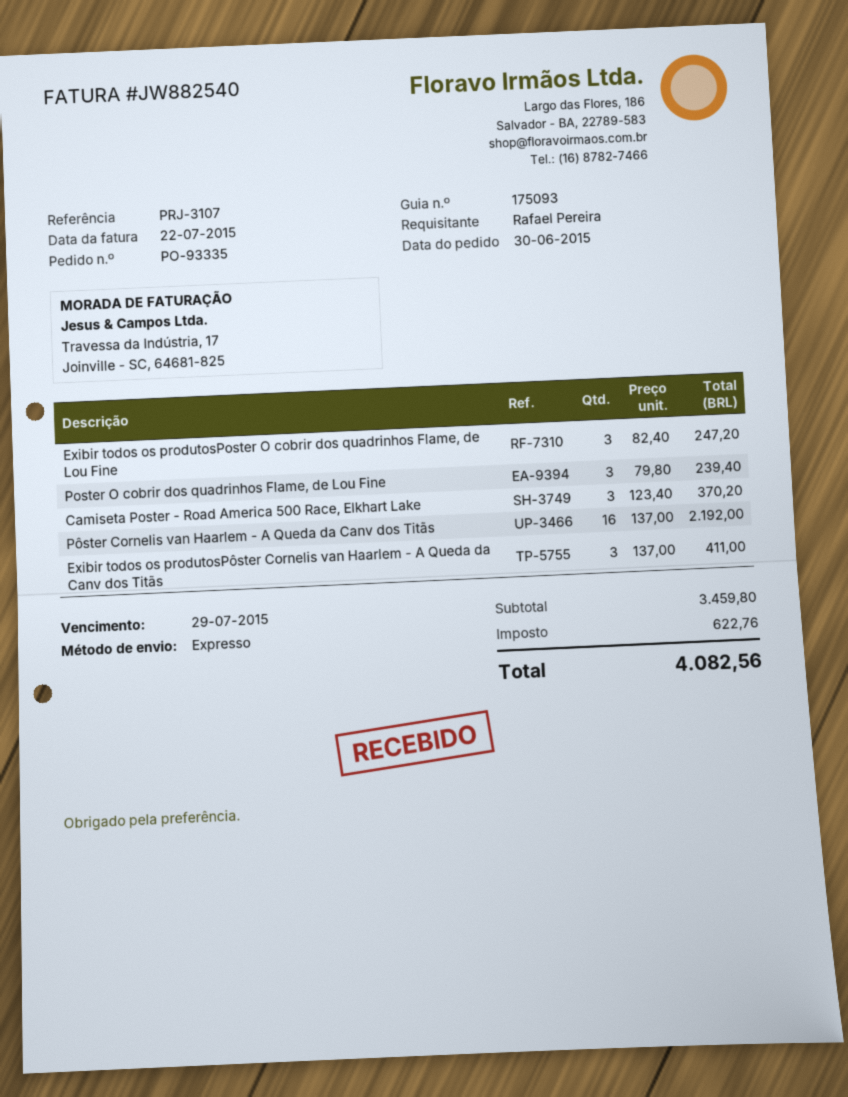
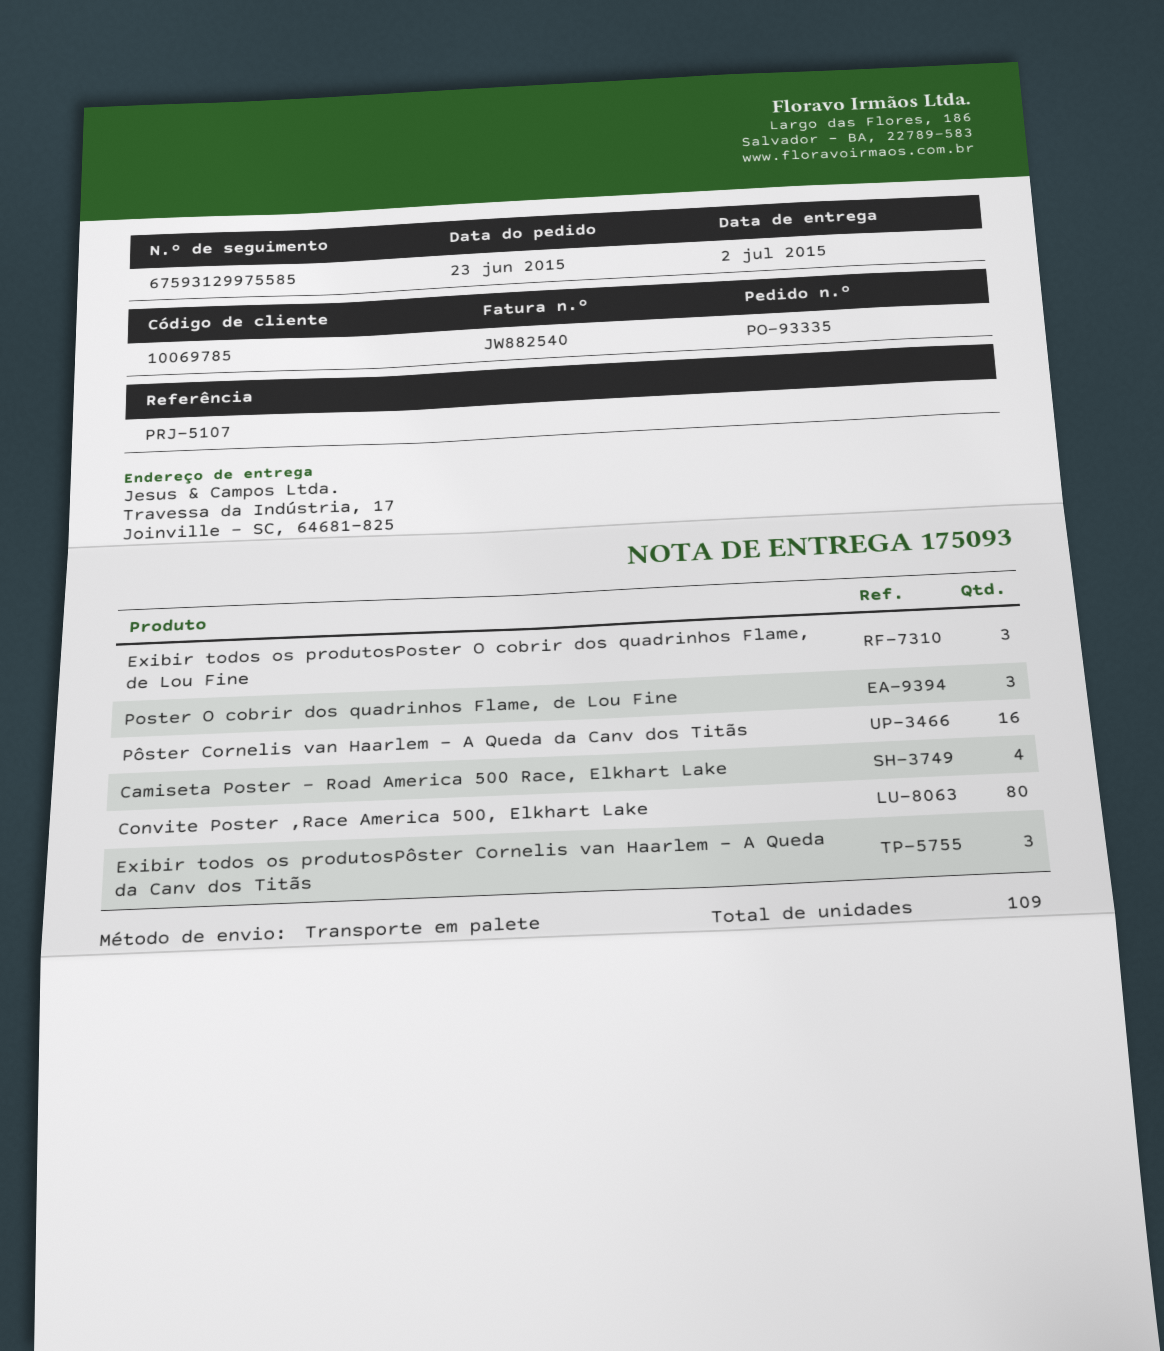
order date: 2015-06-30 -> 2015-06-23
reference: PRJ-3107 -> PRJ-5107
shipping method: express -> pallet freight
Camiseta Poster - Road America 500 Race, Elkhart Lake: 3 -> 4
Convite Poster ,Race America 500, Elkhart Lake: none -> 80

